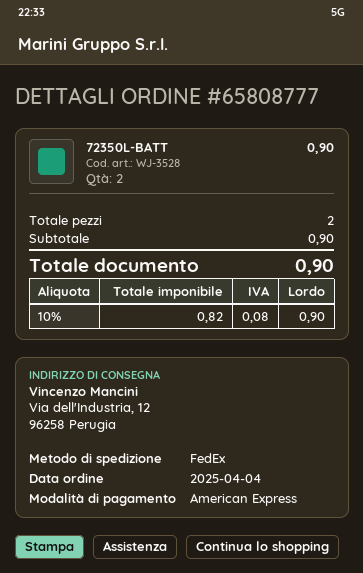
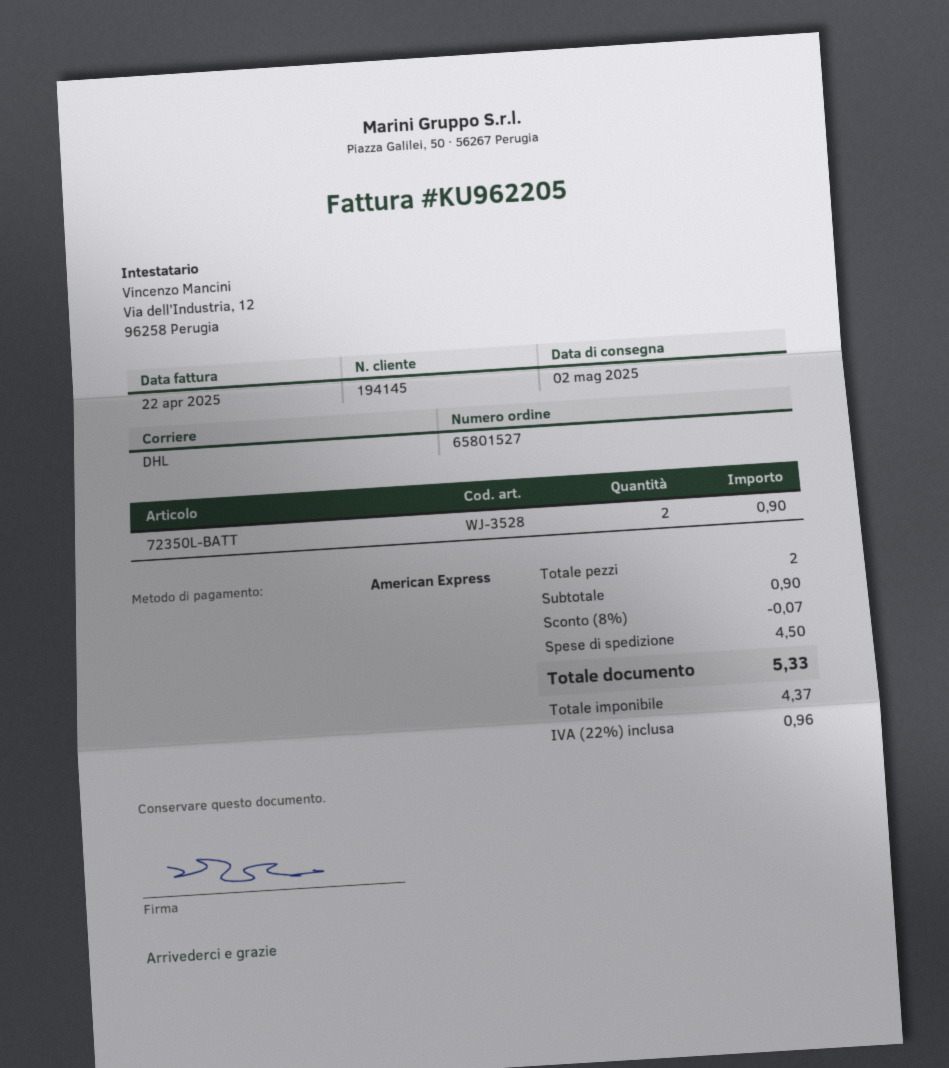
order number: 65808777 -> 65801527
shipping method: FedEx -> DHL
discount: none -> 8% = 0.07
shipping: none -> 4.50
net: 0.82 -> 4.37
tax: 10% = 0.08 -> 22% = 0.96
total: 0.90 -> 5.33

